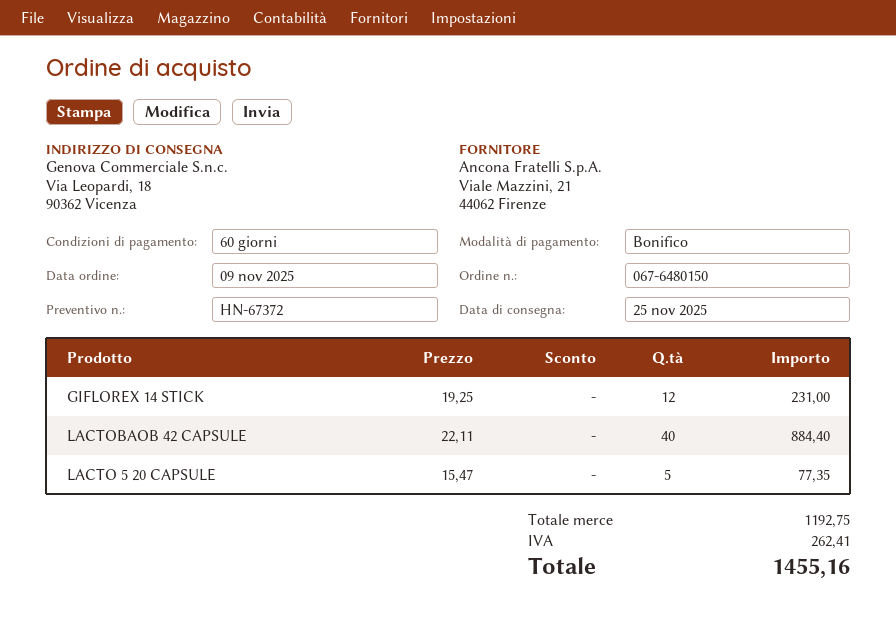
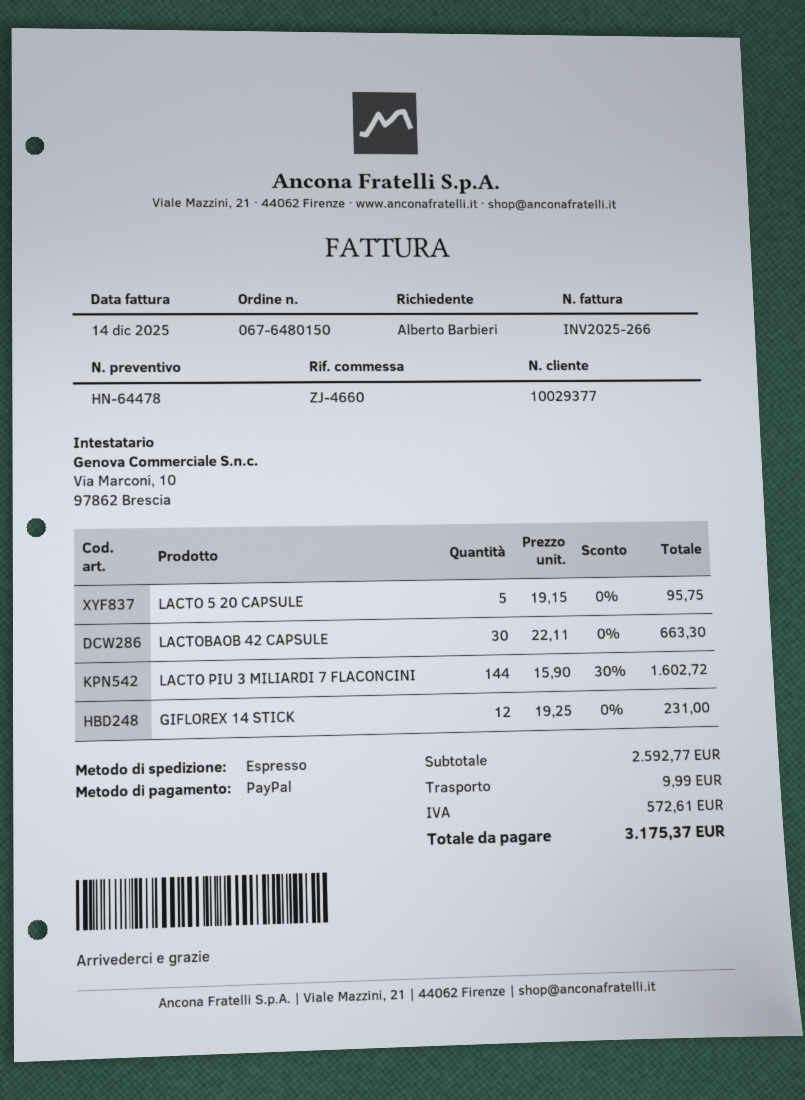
quote number: HN-67372 -> HN-64478
payment method: bank transfer -> PayPal
LACTOBAOB 42 CAPSULE: 40 x 22.11 = 884.40 -> 30 x 22.11 = 663.30
LACTO 5 20 CAPSULE: 5 x 15.47 = 77.35 -> 5 x 19.15 = 95.75
LACTO PIU 3 MILIARDI 7 FLACONCINI: none -> 144 x 15.90 - 30% = 1602.72
subtotal: 1192.75 -> 2592.77
shipping: none -> 9.99
tax: 262.41 -> 572.61
total: 1455.16 -> 3175.37

